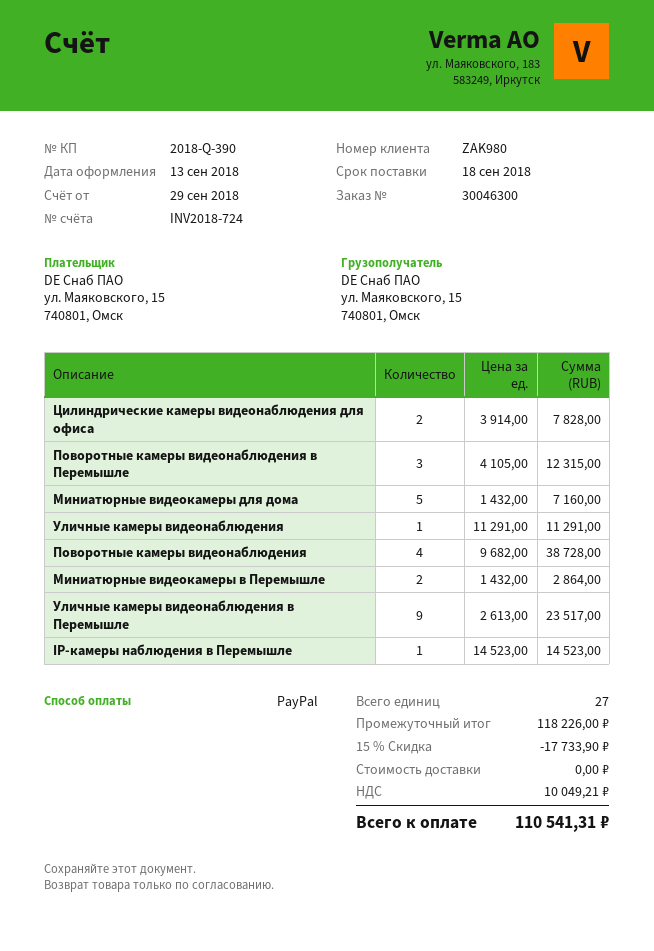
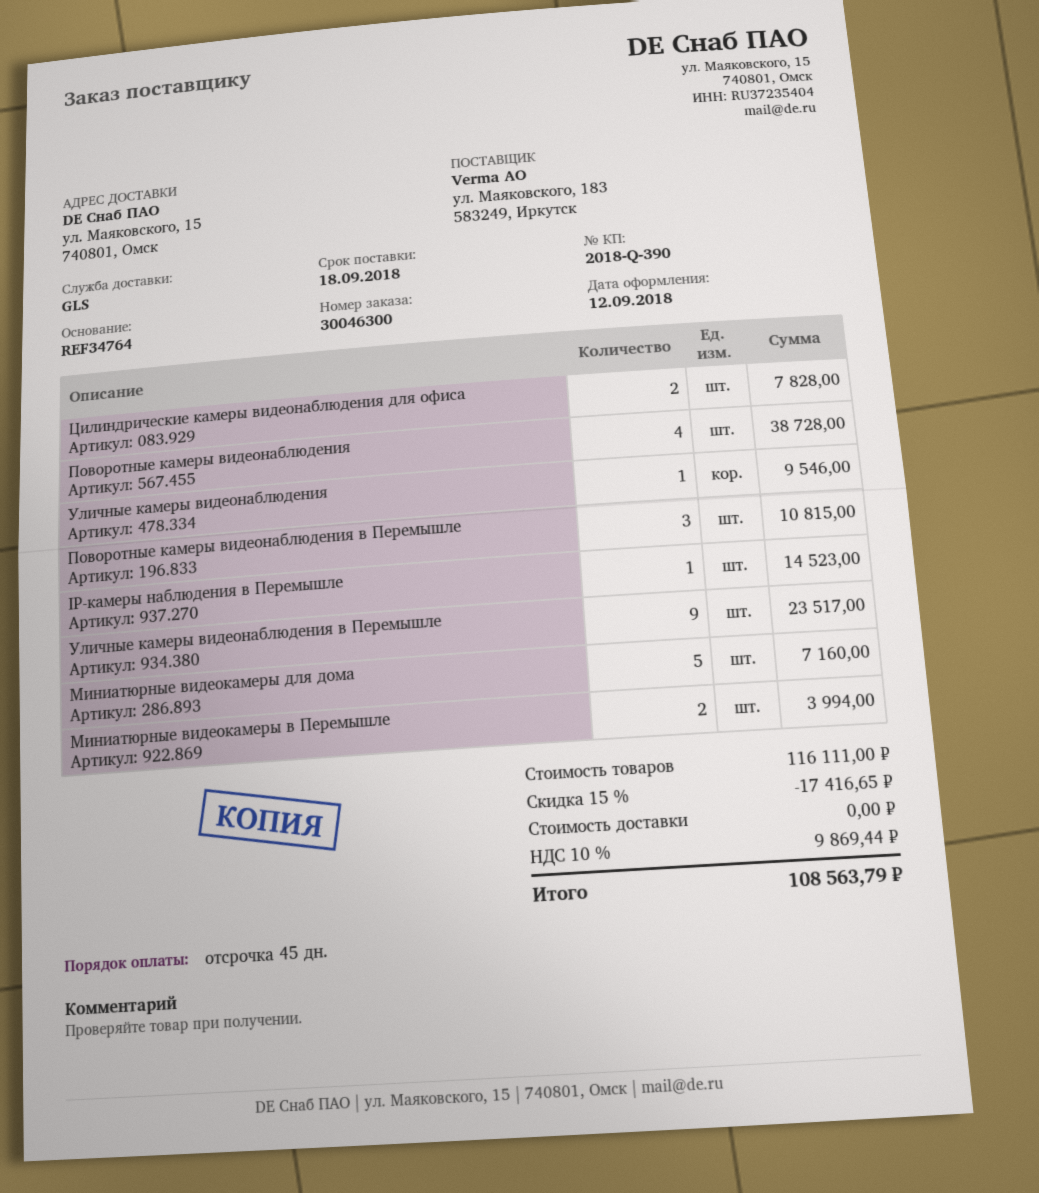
order date: 2018-09-13 -> 2018-09-12
Поворотные камеры видеонаблюдения в Перемышле: 3 for 12315.00 -> 3 for 10815.00
Уличные камеры видеонаблюдения: 1 for 11291.00 -> 1 for 9546.00
Миниатюрные видеокамеры в Перемышле: 2 for 2864.00 -> 2 for 3994.00
subtotal: 118226.00 -> 116111.00
discount: 15% = 17733.90 -> 15% = 17416.65
tax: 10049.21 -> 9869.44
total: 110541.31 -> 108563.79

